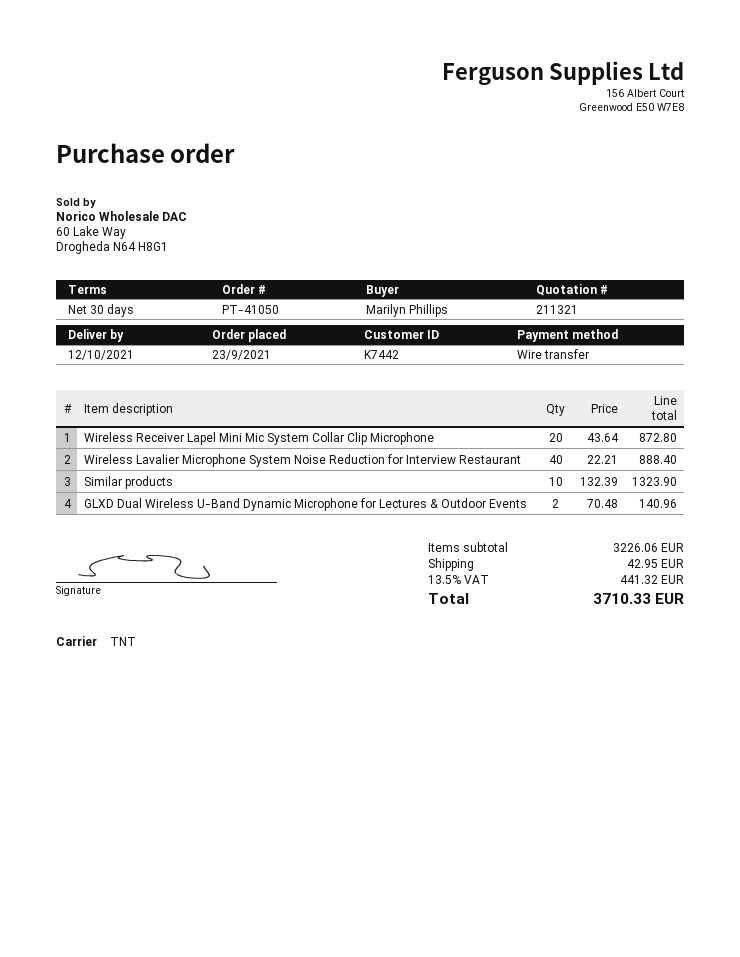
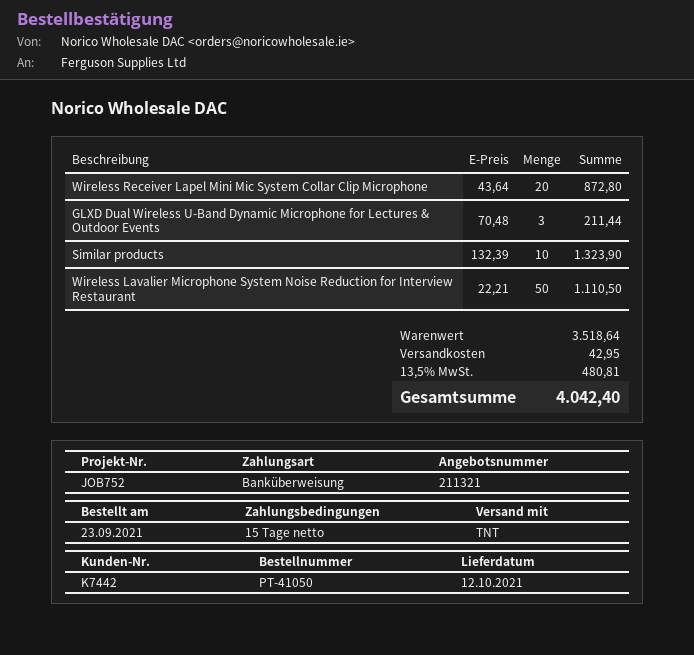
payment terms: 30 days -> 15 days
Wireless Lavalier Microphone System Noise Reduction for Interview Restaurant: 40 x 22.21 = 888.40 -> 50 x 22.21 = 1110.50
GLXD Dual Wireless U-Band Dynamic Microphone for Lectures & Outdoor Events: 2 x 70.48 = 140.96 -> 3 x 70.48 = 211.44
subtotal: 3226.06 -> 3518.64
tax: 13.5% = 441.32 -> 13.5% = 480.81
total: 3710.33 -> 4042.40

